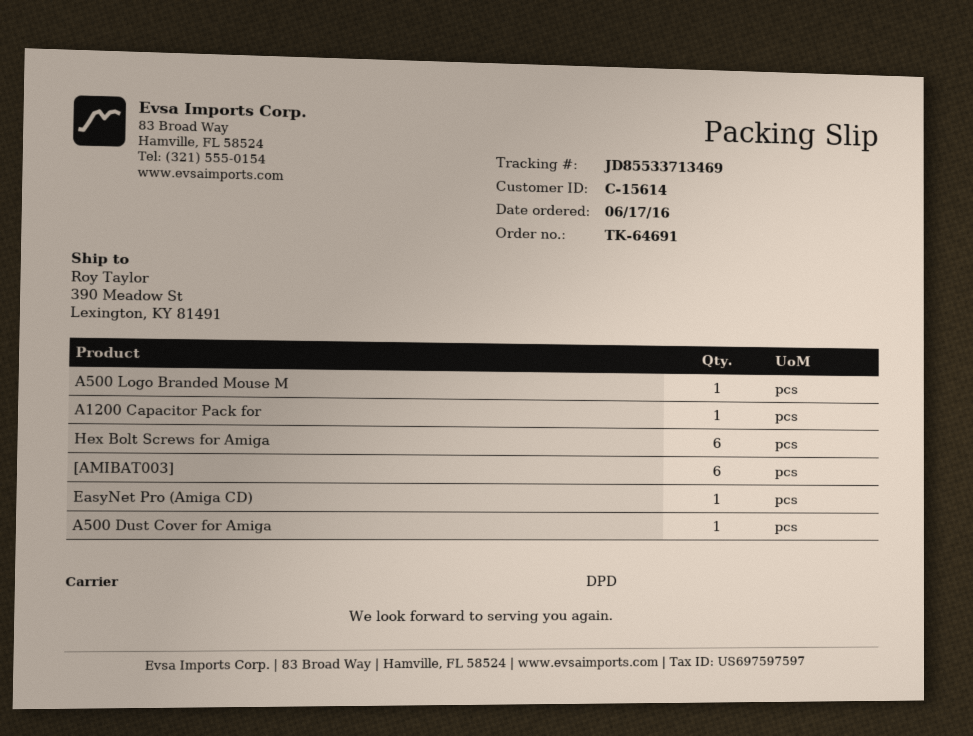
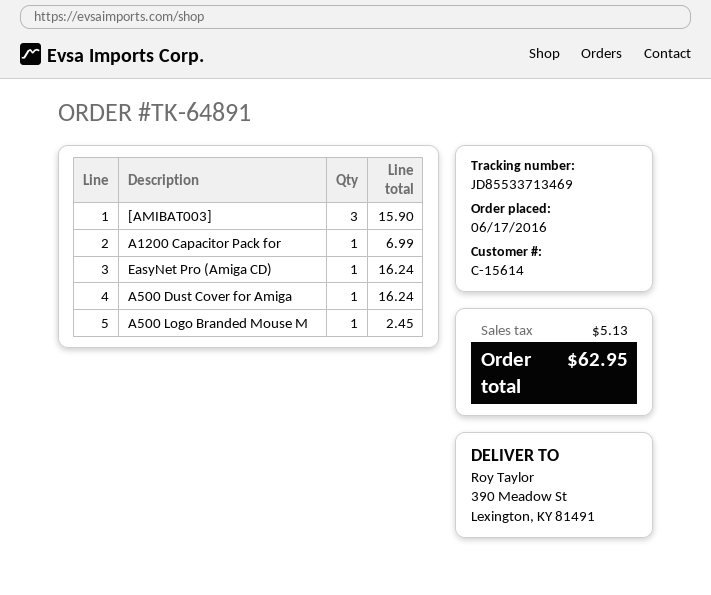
order number: TK-64691 -> TK-64891
Hex Bolt Screws for Amiga: 6 -> none
[AMIBAT003]: 6 -> 3

